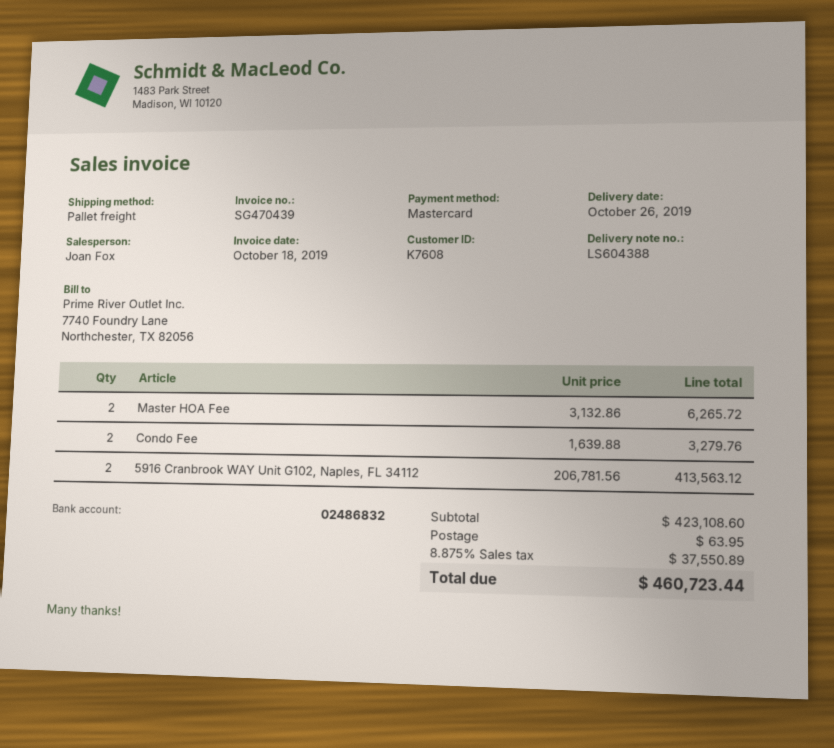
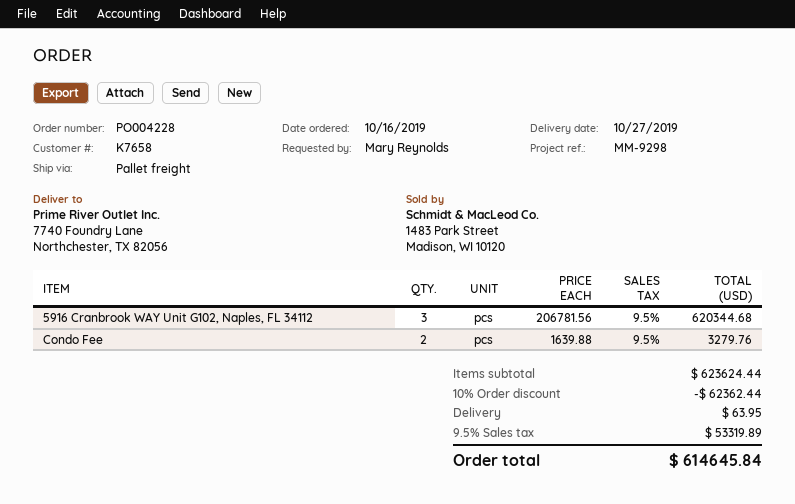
delivery date: 2019-10-26 -> 2019-10-27
customer number: K7608 -> K7658
Master HOA Fee: 2 x 3132.86 = 6265.72 -> none
5916 Cranbrook WAY Unit G102, Naples, FL 34112: 2 x 206781.56 = 413563.12 -> 3 x 206781.56 = 620344.68
subtotal: 423108.60 -> 623624.44
discount: none -> 10% = 62362.44
tax: 8.875% = 37550.89 -> 9.5% = 53319.89
total: 460723.44 -> 614645.84

